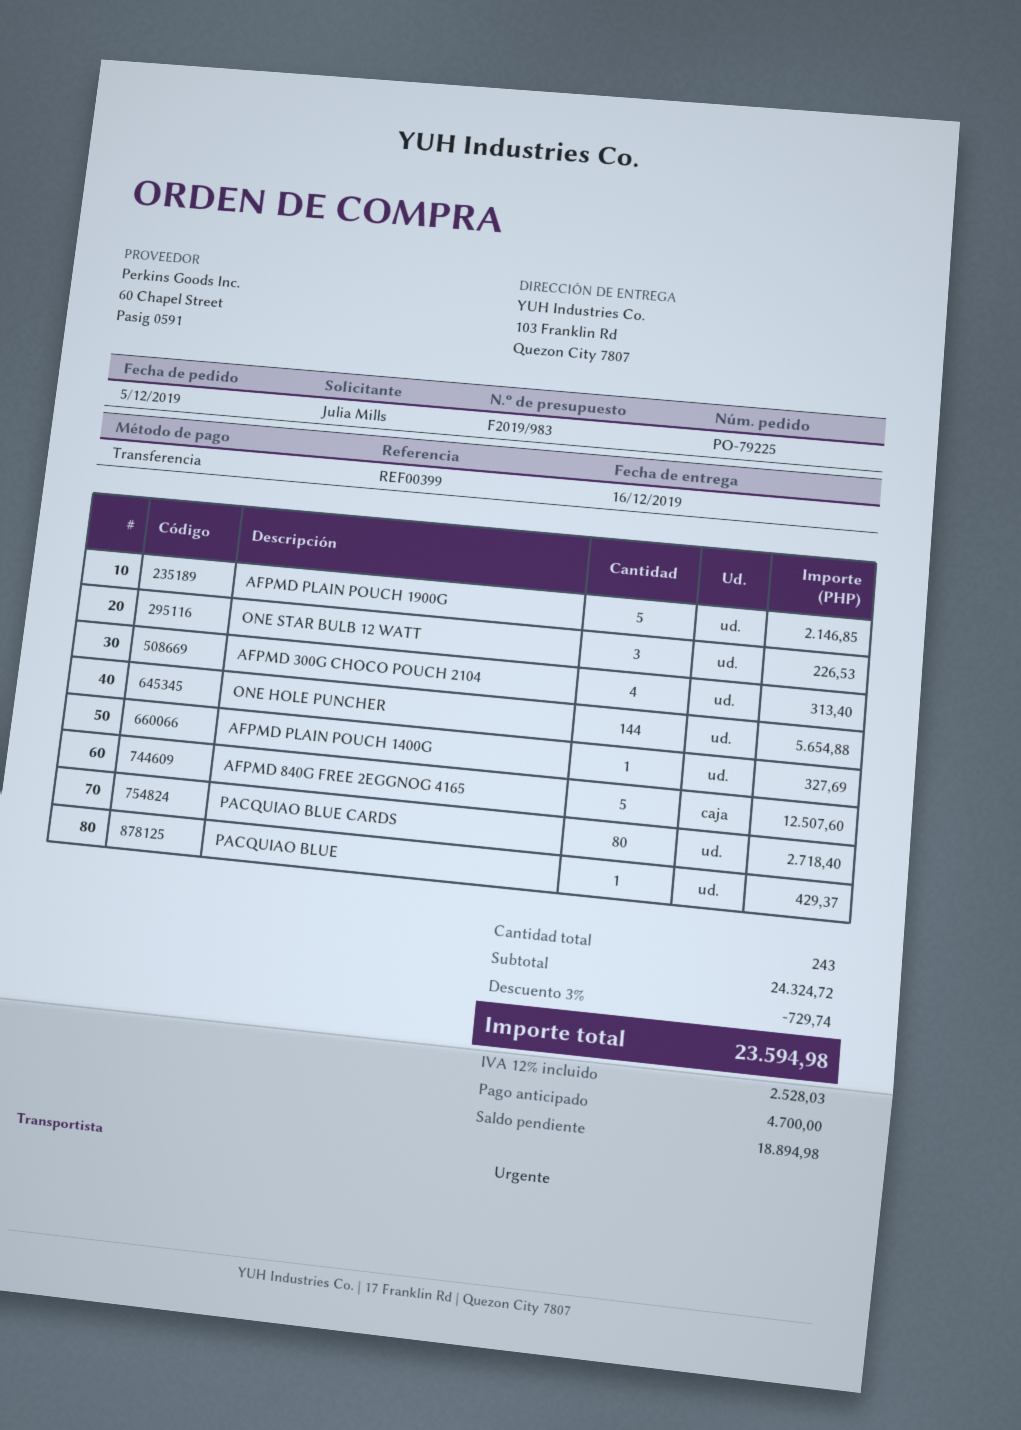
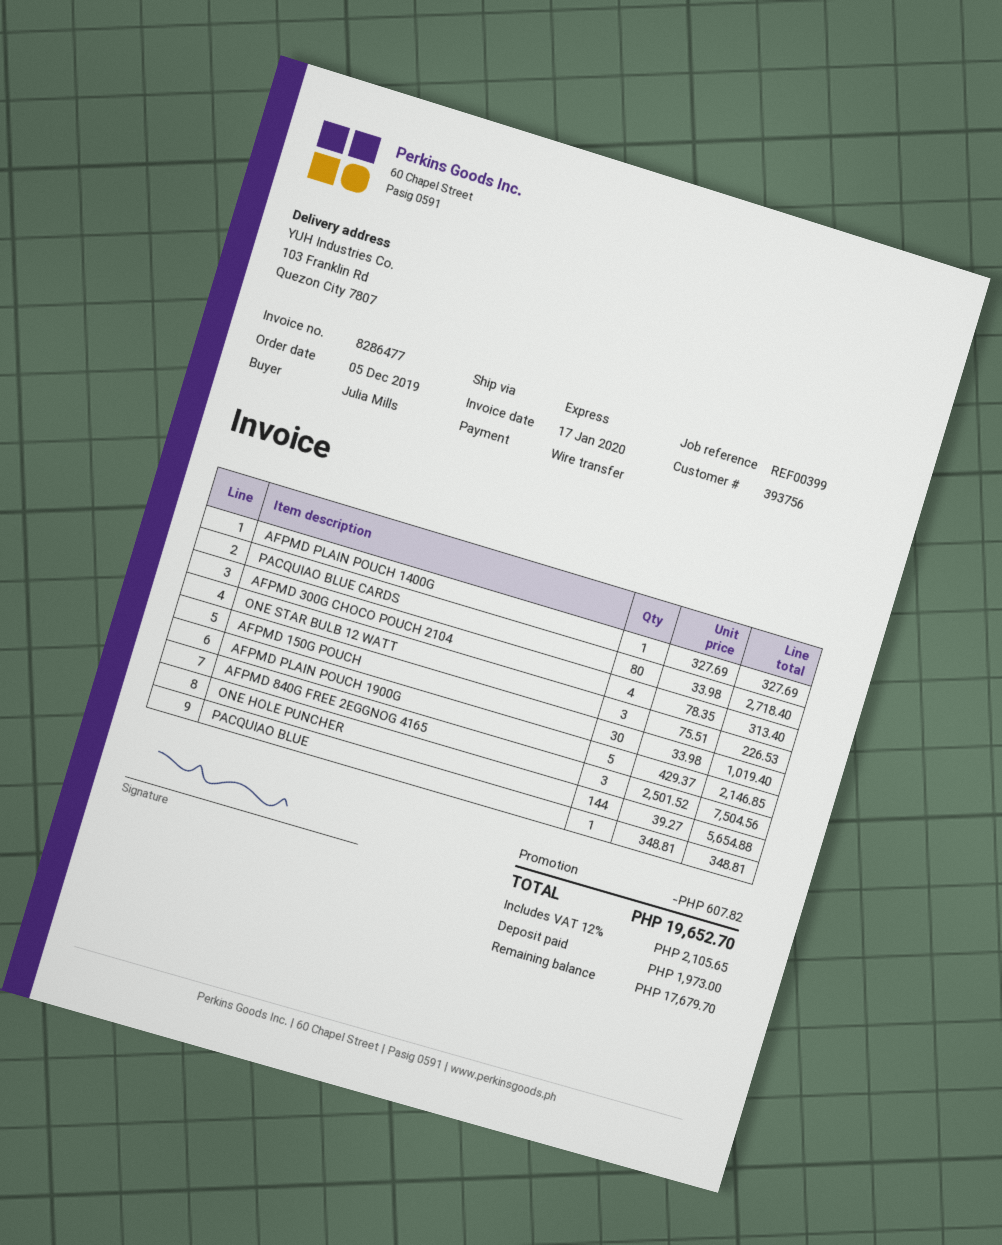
AFPMD 840G FREE 2EGGNOG 4165: 5 for 12507.60 -> 3 for 7504.56
PACQUIAO BLUE: 1 for 429.37 -> 1 for 348.81
AFPMD 150G POUCH: none -> 30 for 1019.40
discount: 729.74 -> 607.82
tax: 12% = 2528.03 -> 12% = 2105.65
total: 23594.98 -> 19652.70
deposit: 4700.00 -> 1973.00
balance: 18894.98 -> 17679.70

